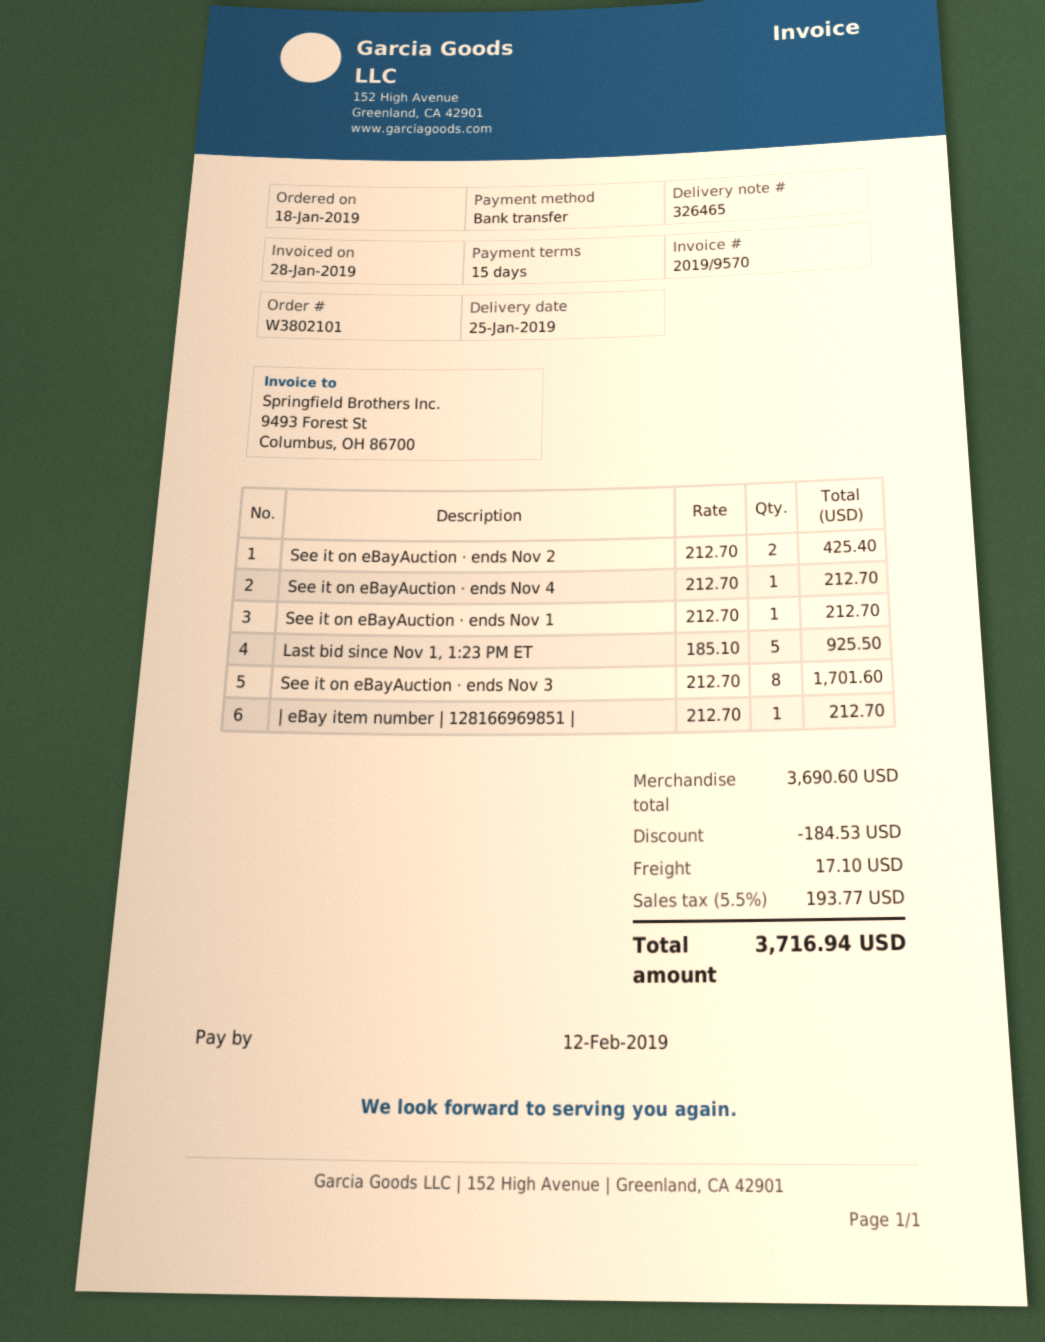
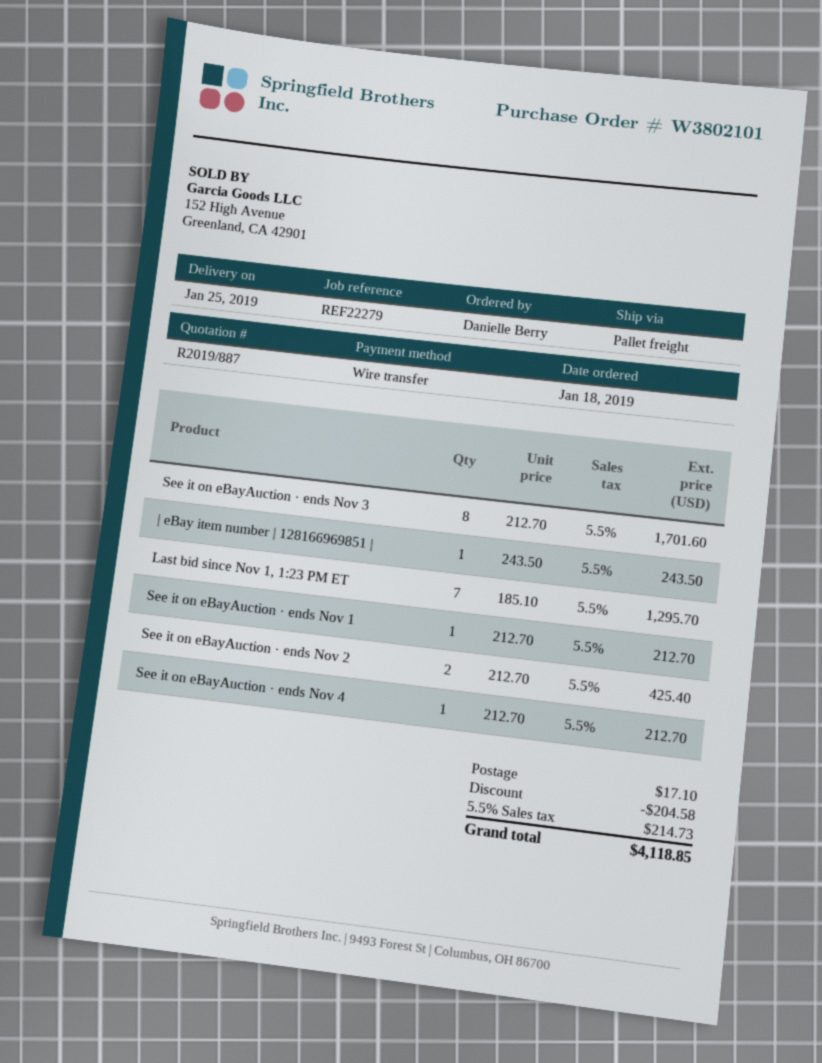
Last bid since Nov 1, 1:23 PM ET: 5 x 185.10 = 925.50 -> 7 x 185.10 = 1295.70
| eBay item number | 128166969851 |: 1 x 212.70 = 212.70 -> 1 x 243.50 = 243.50
discount: 184.53 -> 204.58
tax: 5.5% = 193.77 -> 5.5% = 214.73
total: 3716.94 -> 4118.85

